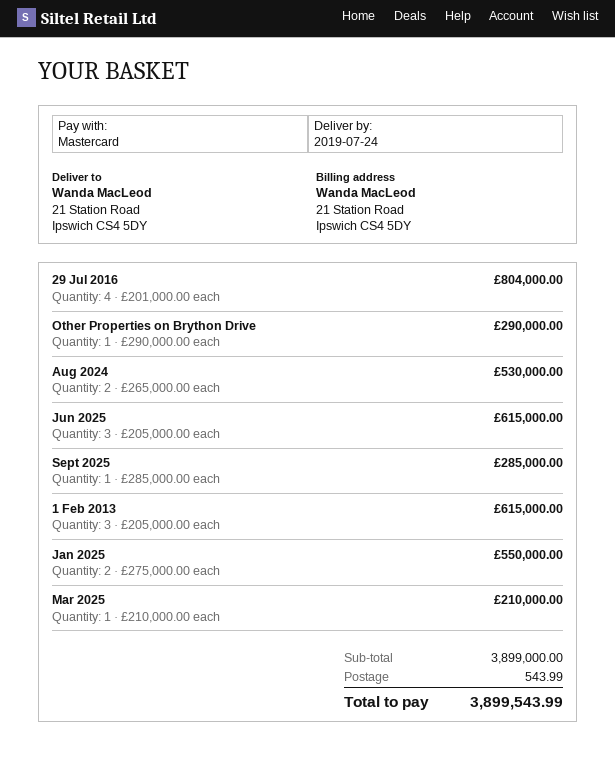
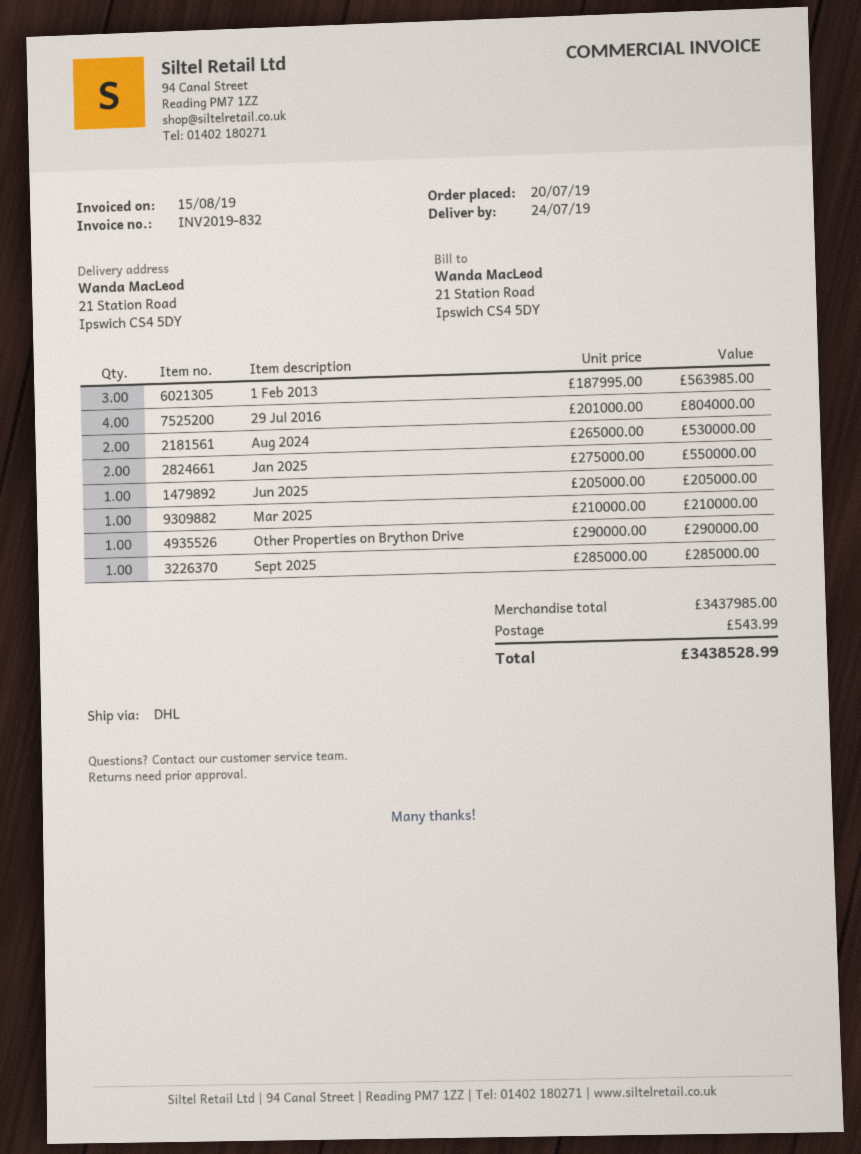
Jun 2025: 3 x 205000.00 = 615000.00 -> 1 x 205000.00 = 205000.00
1 Feb 2013: 3 x 205000.00 = 615000.00 -> 3 x 187995.00 = 563985.00
subtotal: 3899000.00 -> 3437985.00
total: 3899543.99 -> 3438528.99

